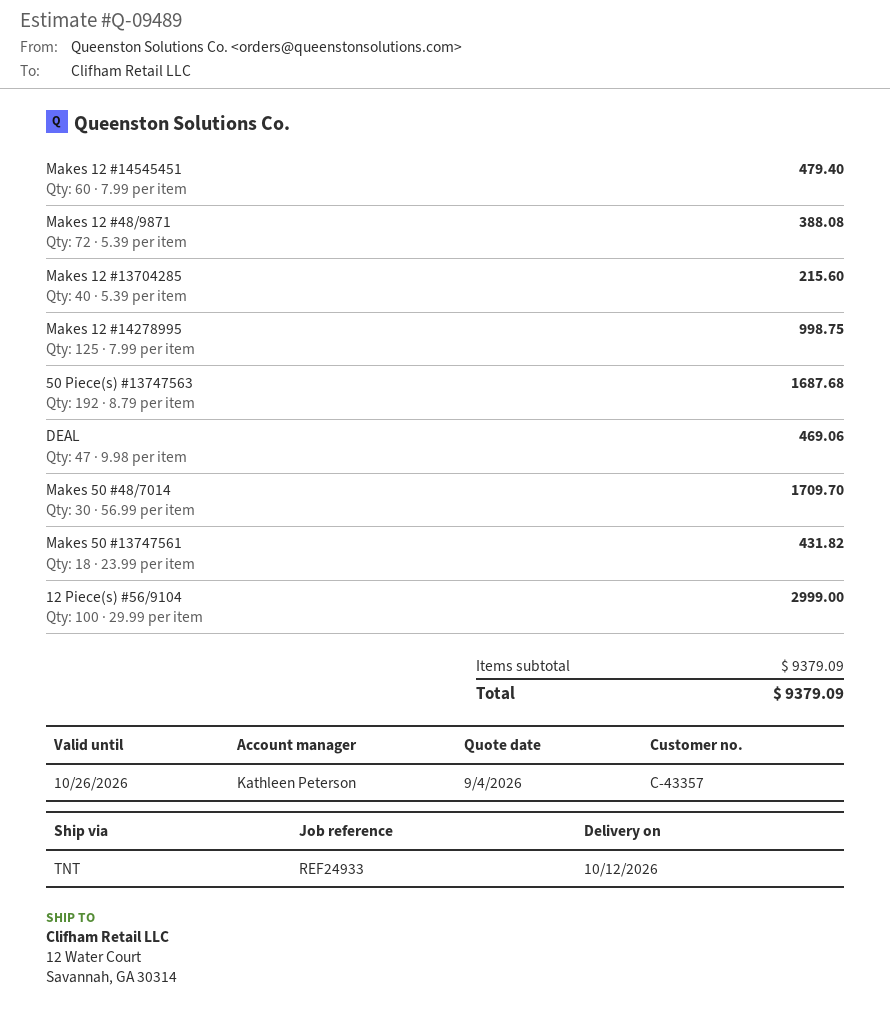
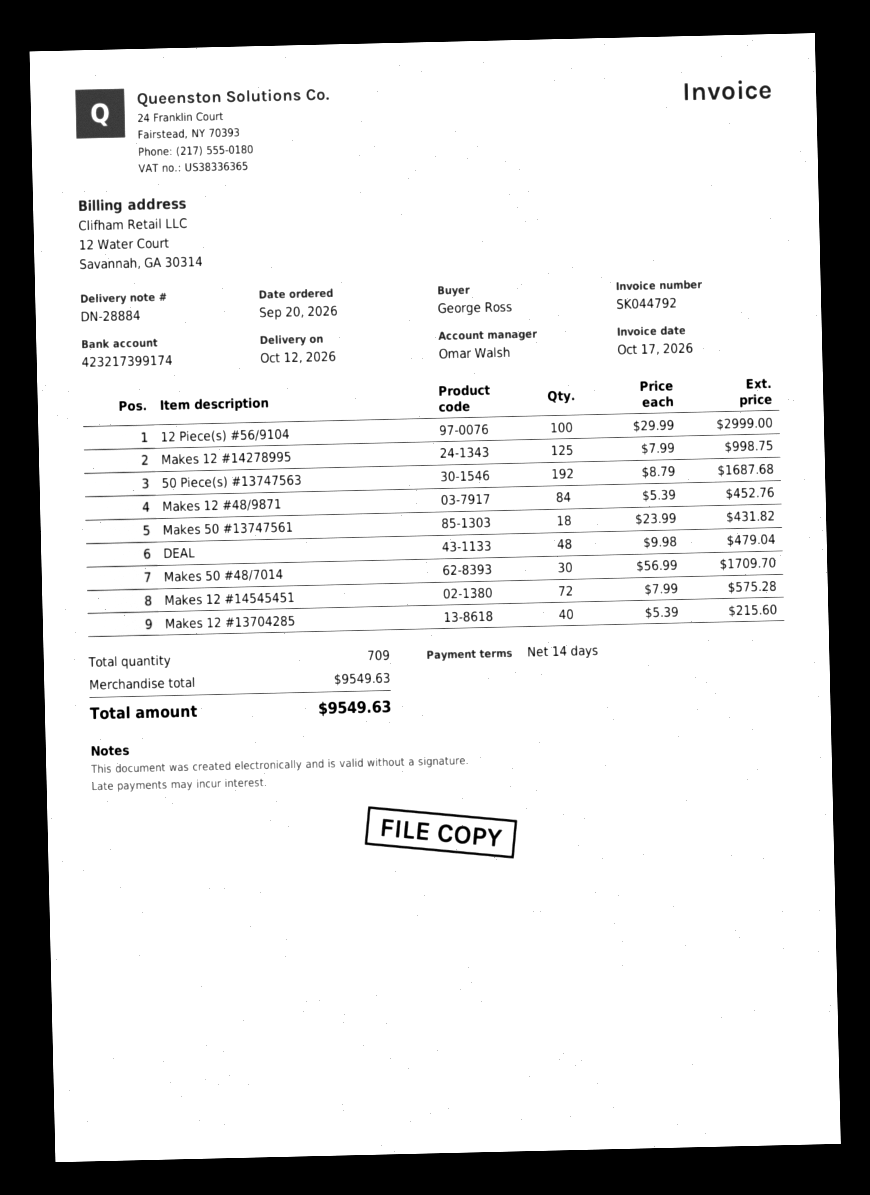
sales rep: Kathleen Peterson -> Omar Walsh
Makes 12 #14545451: 60 x 7.99 = 479.40 -> 72 x 7.99 = 575.28
Makes 12 #48/9871: 72 x 5.39 = 388.08 -> 84 x 5.39 = 452.76
DEAL: 47 x 9.98 = 469.06 -> 48 x 9.98 = 479.04
subtotal: 9379.09 -> 9549.63
total: 9379.09 -> 9549.63

